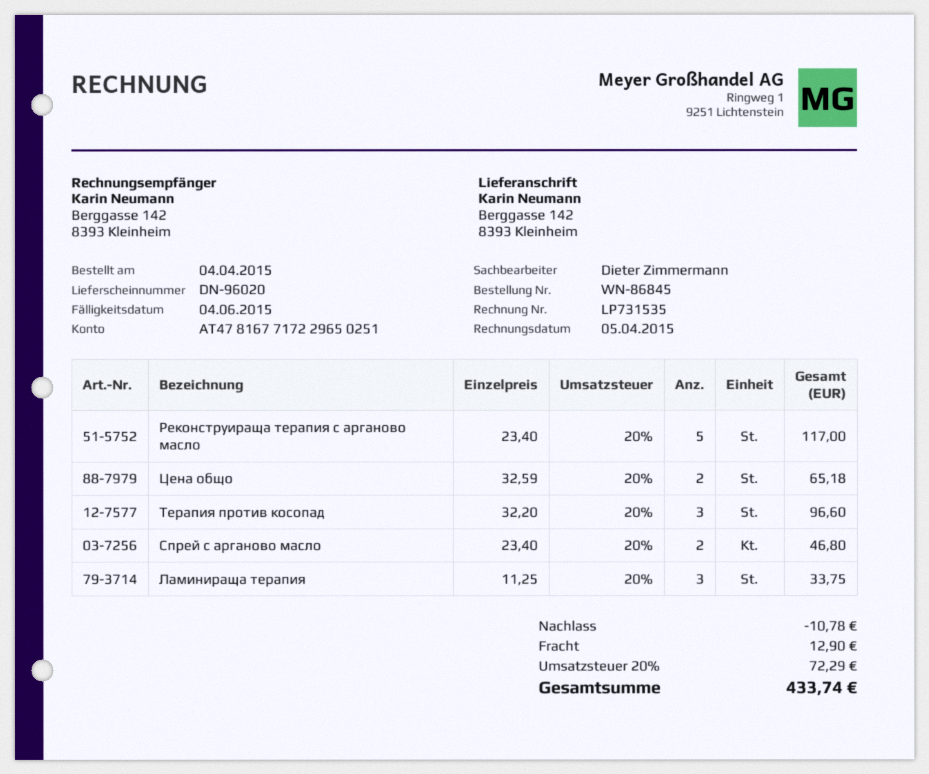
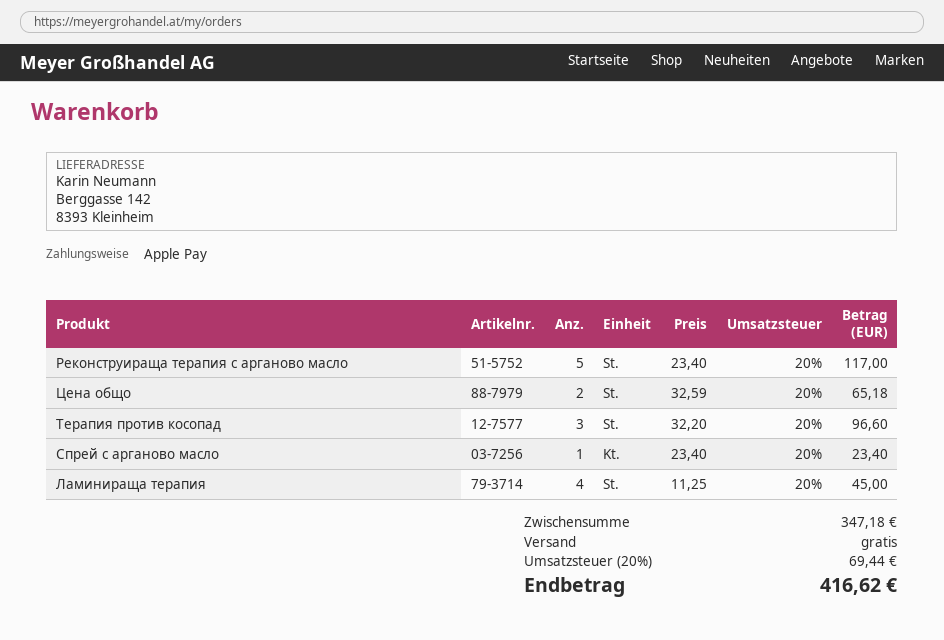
Спрей с арганово масло: 2 x 23.40 = 46.80 -> 1 x 23.40 = 23.40
Ламинираща терапия: 3 x 11.25 = 33.75 -> 4 x 11.25 = 45.00
discount: 10.78 -> none
shipping: 12.90 -> 0.00
tax: 20% = 72.29 -> 20% = 69.44
total: 433.74 -> 416.62

